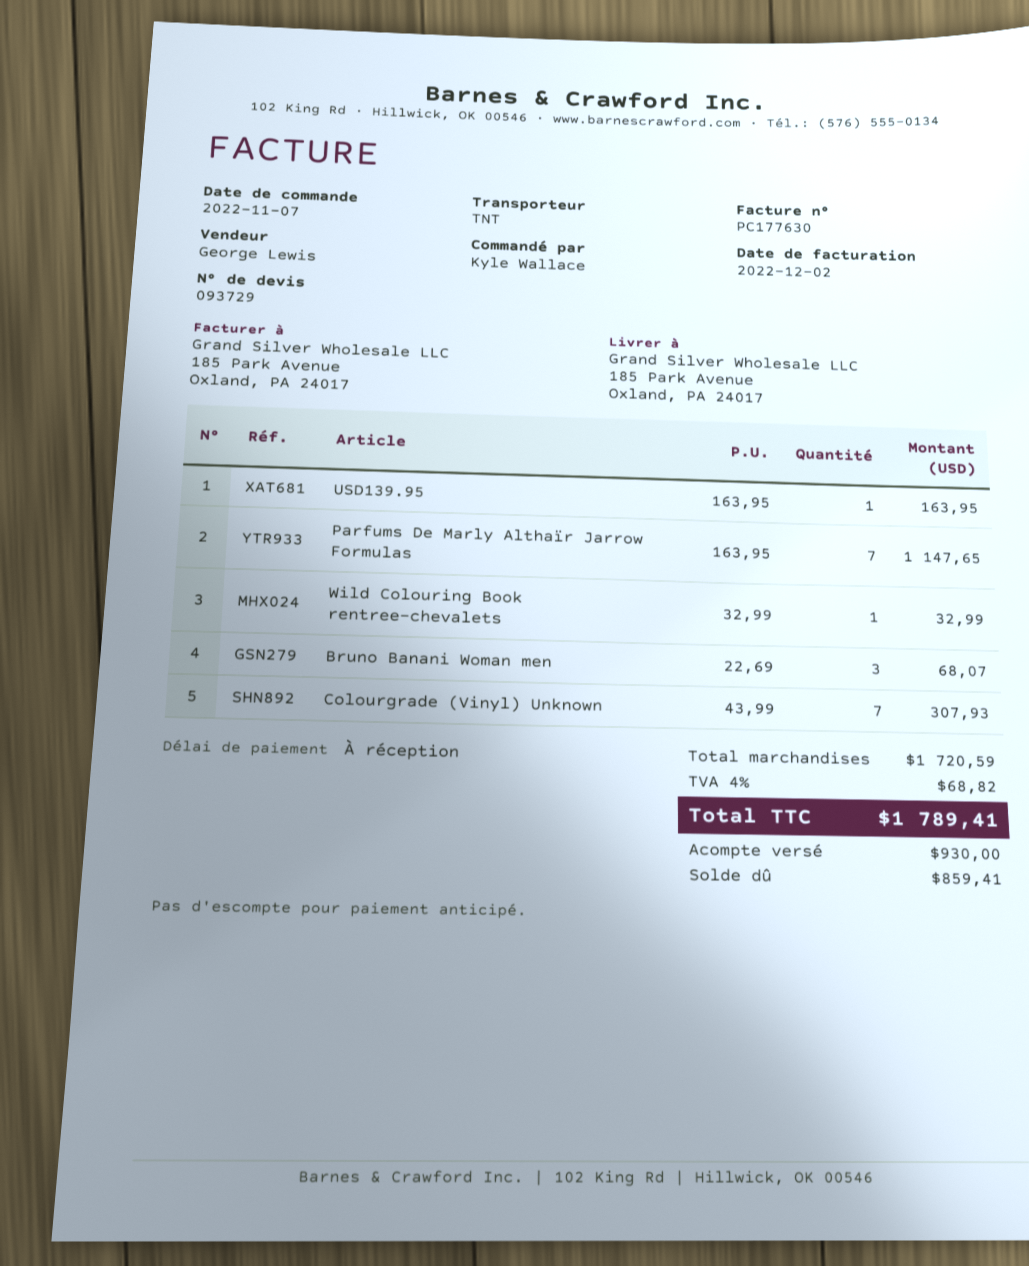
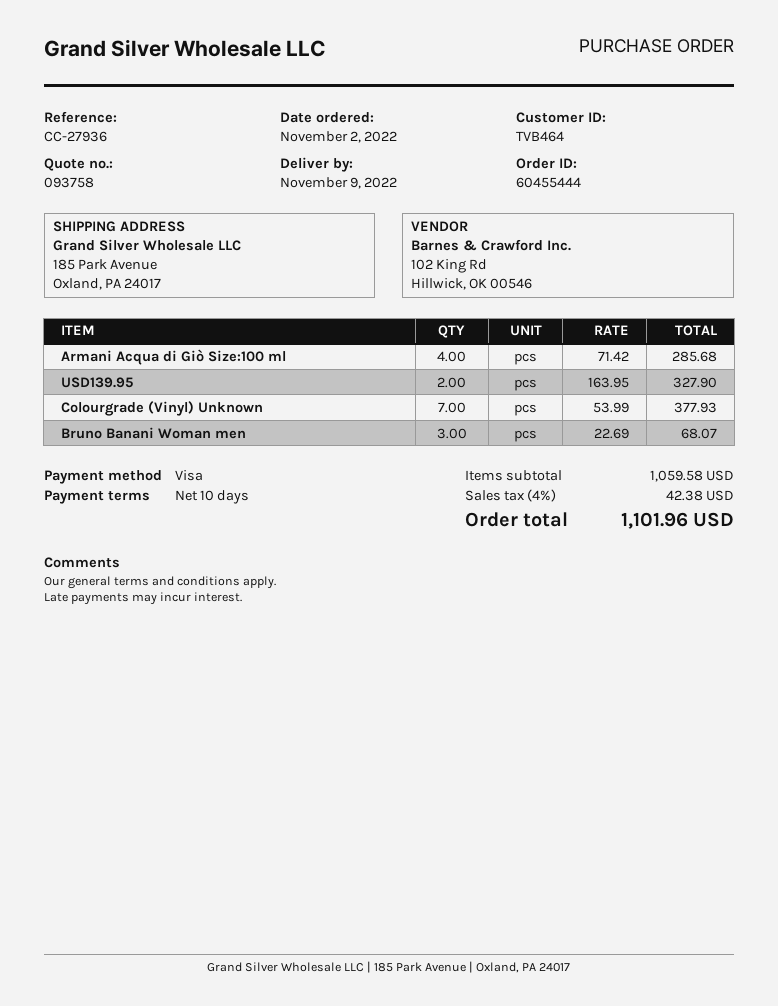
quote number: 093729 -> 093758
order date: 2022-11-07 -> 2022-11-02
payment terms: on receipt -> 10 days
USD139.95: 1 x 163.95 = 163.95 -> 2 x 163.95 = 327.90
Parfums De Marly Althaïr Jarrow Formulas: 7 x 163.95 = 1147.65 -> none
Wild Colouring Book rentree-chevalets: 1 x 32.99 = 32.99 -> none
Colourgrade (Vinyl) Unknown: 7 x 43.99 = 307.93 -> 7 x 53.99 = 377.93
Armani Acqua di Giò Size:100 ml: none -> 4 x 71.42 = 285.68
subtotal: 1720.59 -> 1059.58
tax: 4% = 68.82 -> 4% = 42.38
total: 1789.41 -> 1101.96

